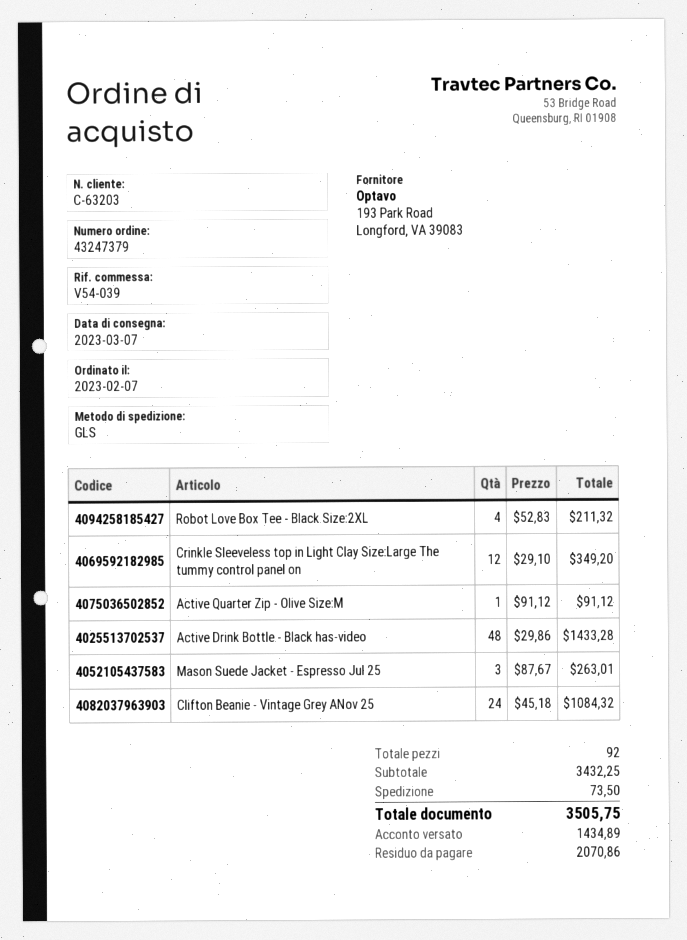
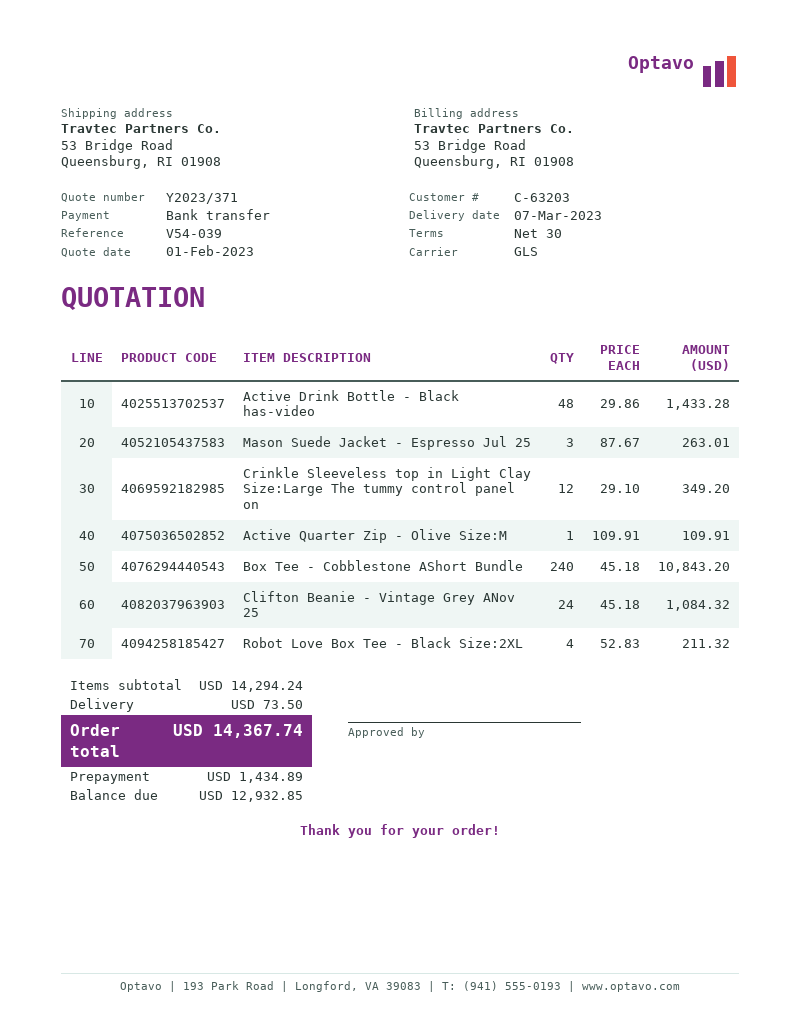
Active Quarter Zip - Olive Size:M: 1 x 91.12 = 91.12 -> 1 x 109.91 = 109.91
Box Tee - Cobblestone AShort Bundle: none -> 240 x 45.18 = 10843.20
subtotal: 3432.25 -> 14294.24
total: 3505.75 -> 14367.74
balance: 2070.86 -> 12932.85

